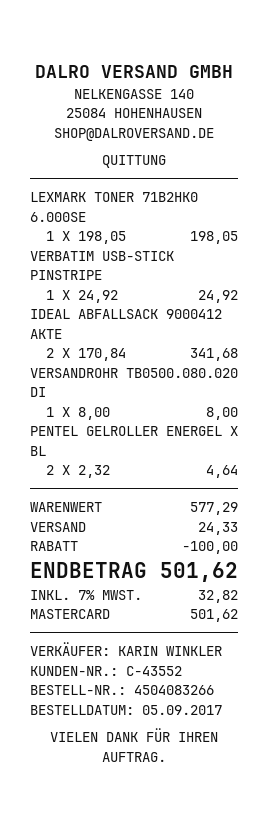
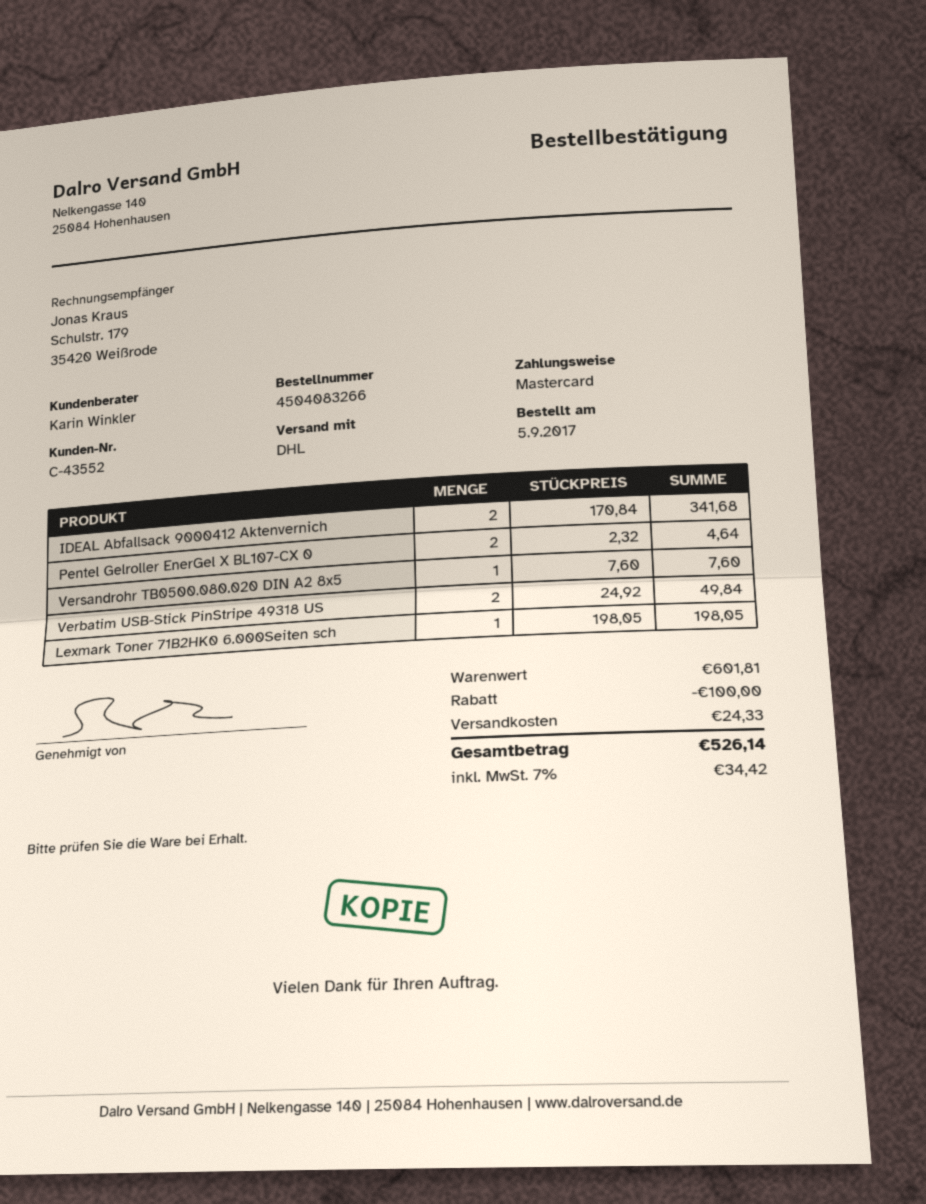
VERBATIM USB-STICK PINSTRIPE: 1 x 24.92 = 24.92 -> 2 x 24.92 = 49.84
VERSANDROHR TB0500.080.020 DI: 1 x 8.00 = 8.00 -> 1 x 7.60 = 7.60
subtotal: 577.29 -> 601.81
tax: 7% = 32.82 -> 7% = 34.42
total: 501.62 -> 526.14

